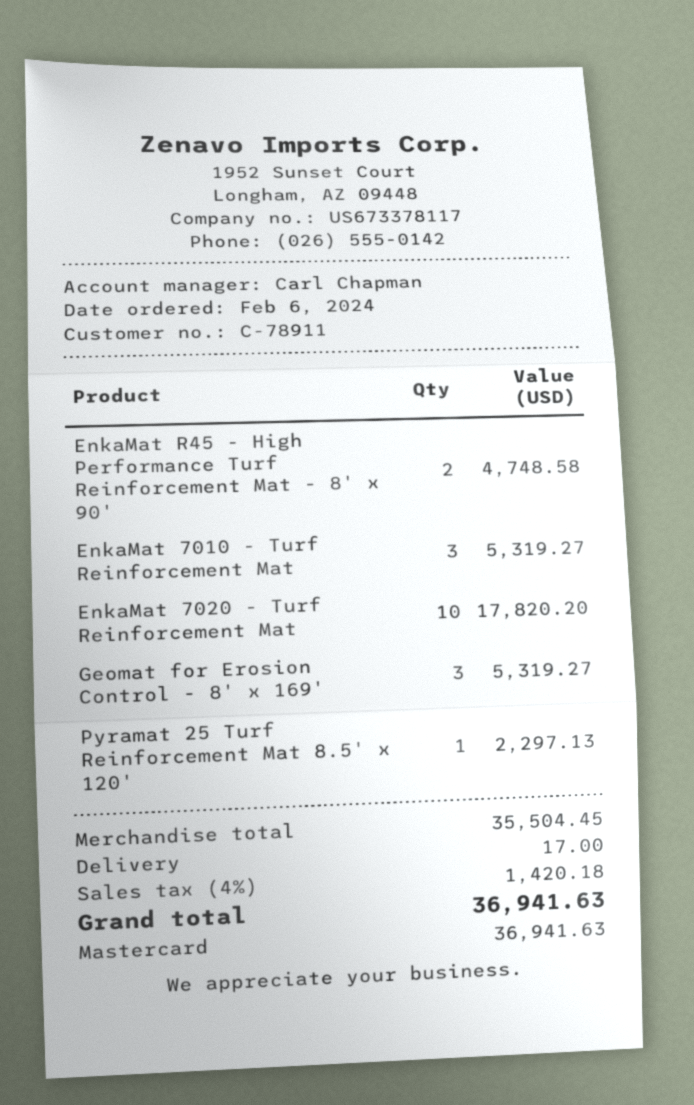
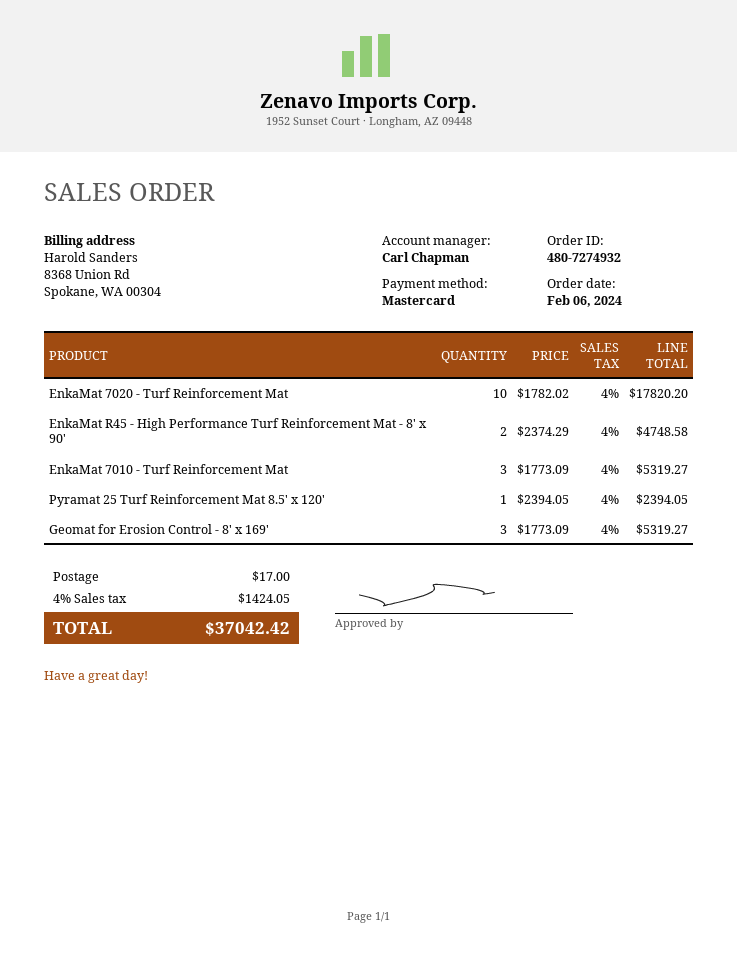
Pyramat 25 Turf Reinforcement Mat 8.5' x 120': 1 for 2297.13 -> 1 for 2394.05
tax: 4% = 1420.18 -> 4% = 1424.05
total: 36941.63 -> 37042.42

